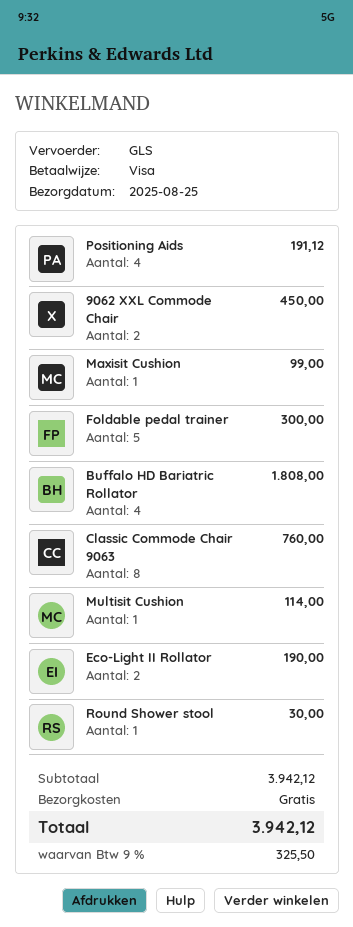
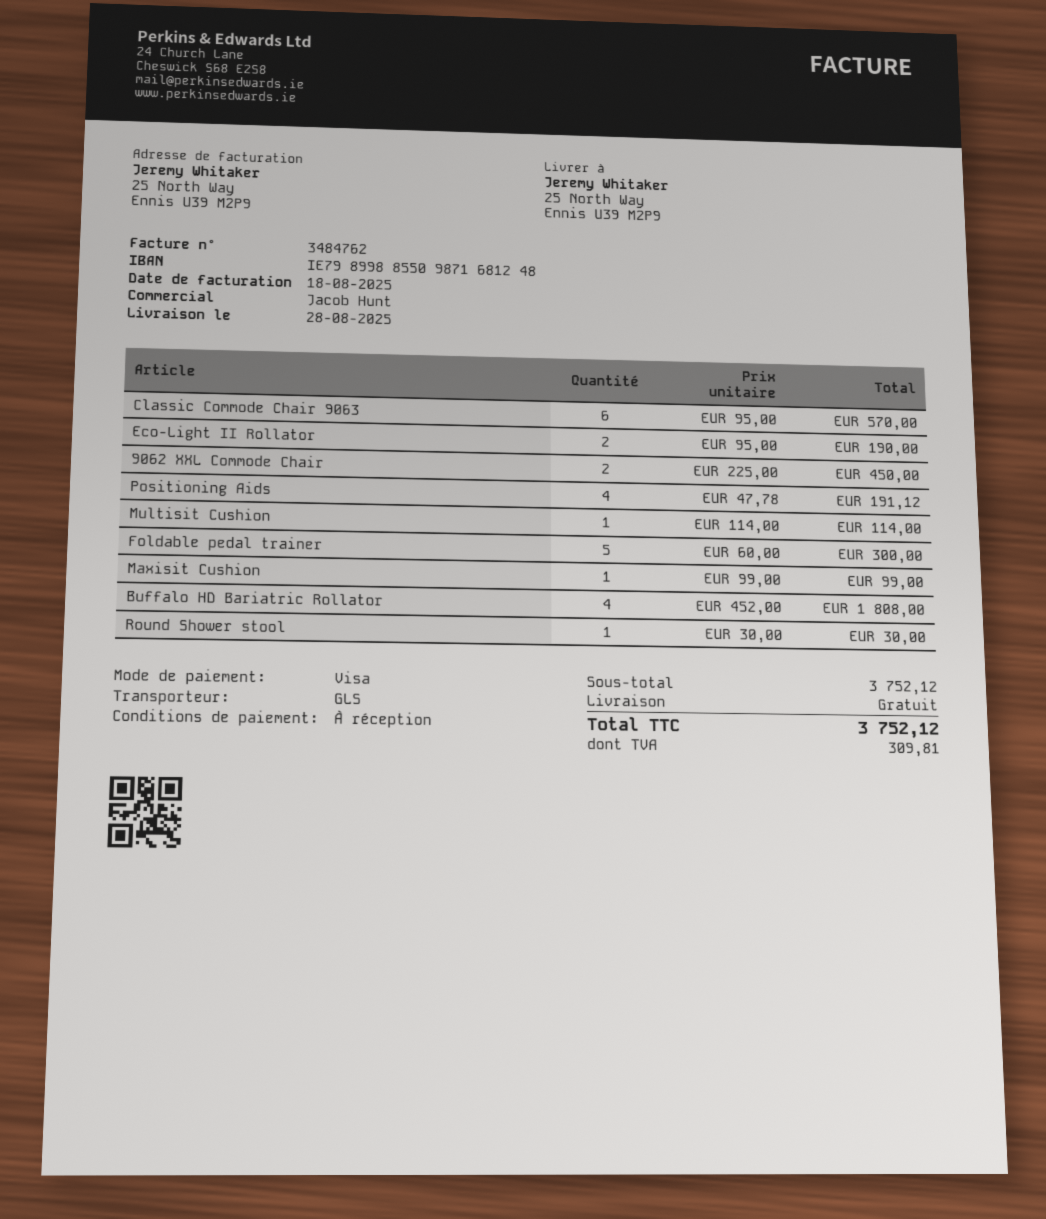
delivery date: 2025-08-25 -> 2025-08-28
Classic Commode Chair 9063: 8 for 760.00 -> 6 for 570.00
subtotal: 3942.12 -> 3752.12
tax: 325.50 -> 309.81
total: 3942.12 -> 3752.12

